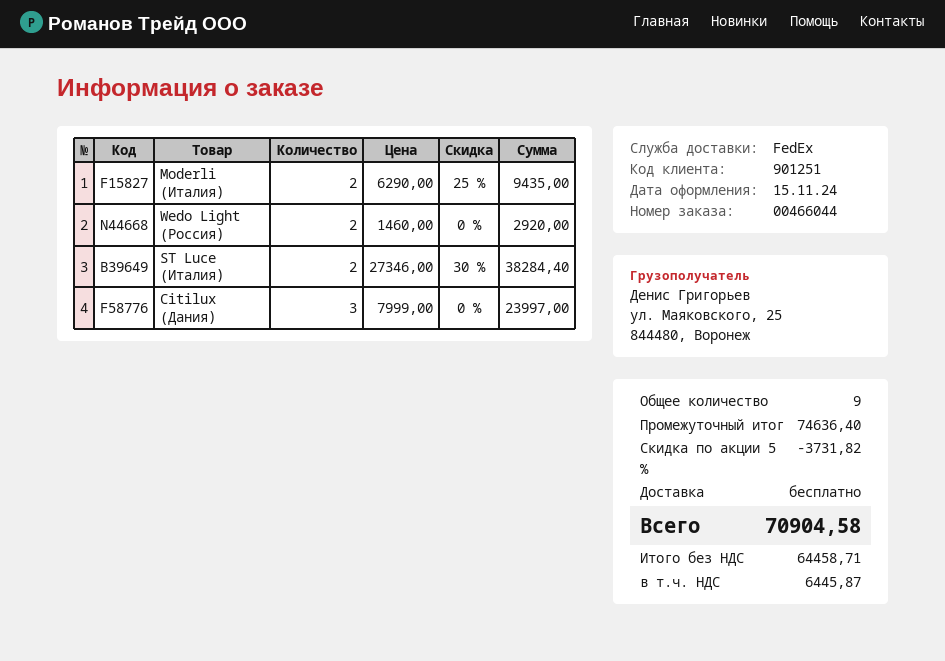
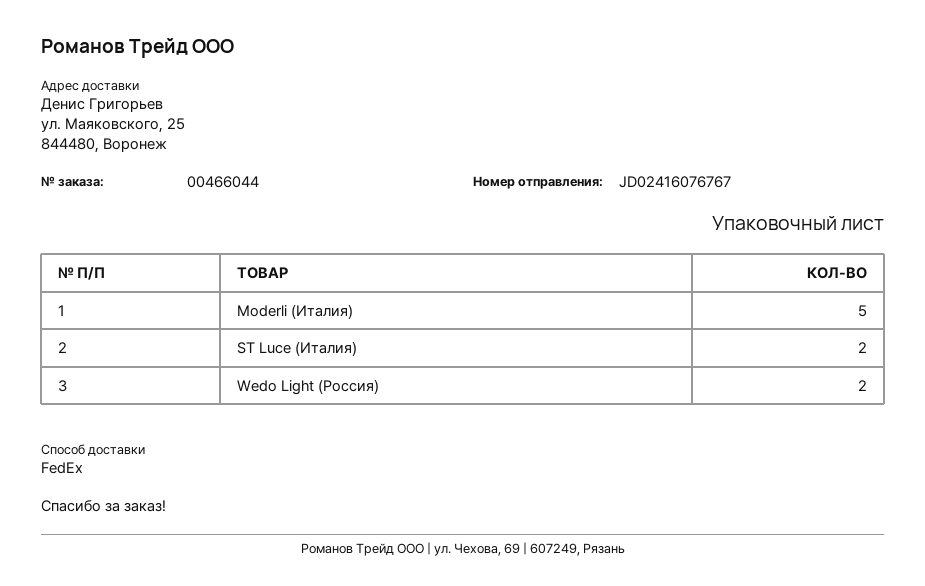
Moderli (Италия): 2 -> 5
Citilux (Дания): 3 -> none

